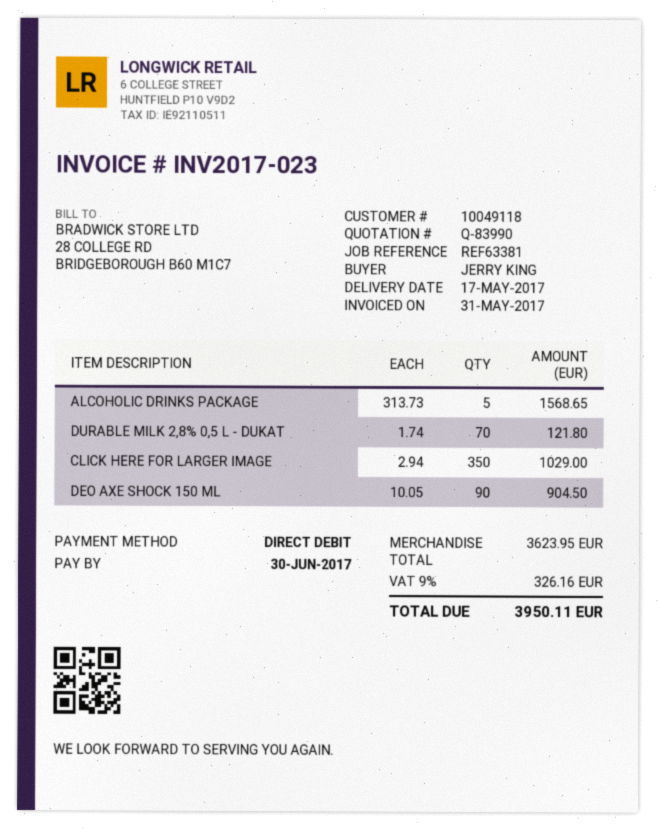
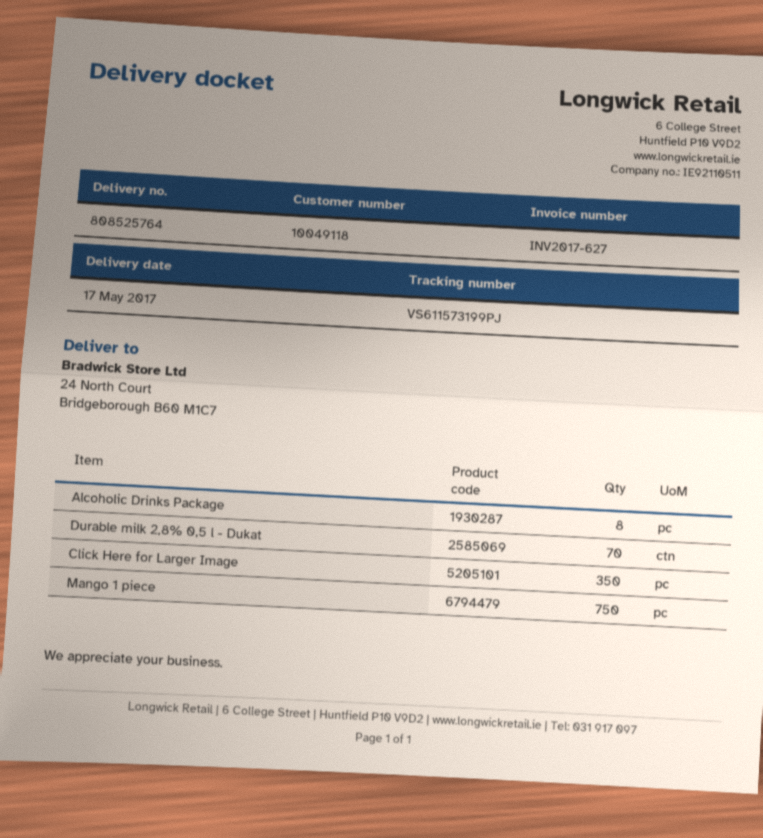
invoice number: INV2017-023 -> INV2017-627
ALCOHOLIC DRINKS PACKAGE: 5 -> 8
DEO AXE SHOCK 150 ML: 90 -> none
Mango 1 piece: none -> 750

